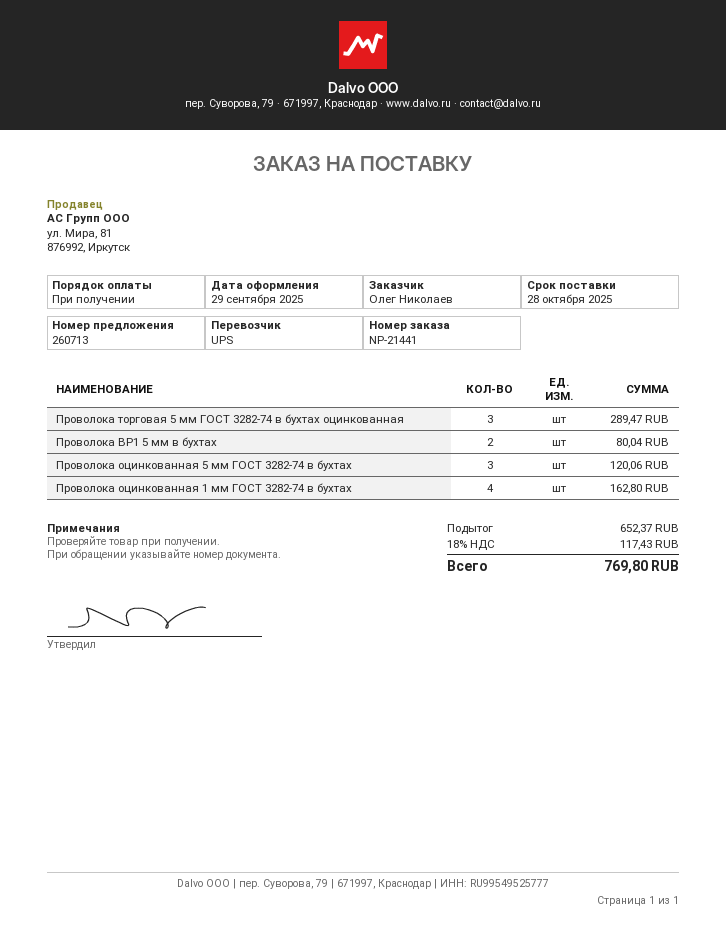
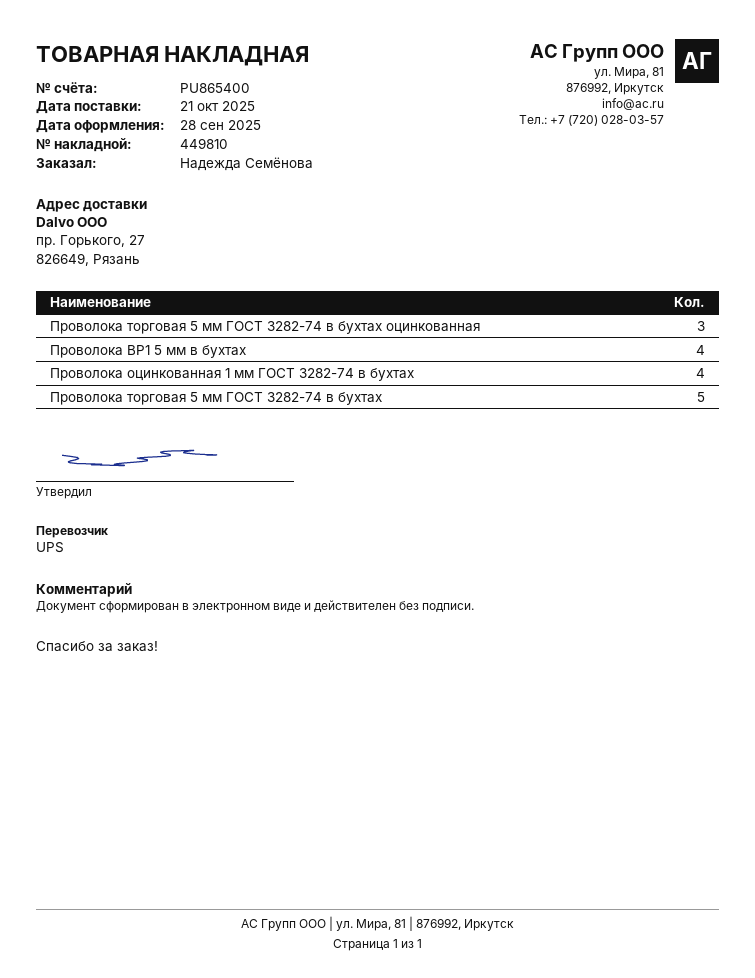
order date: 2025-09-29 -> 2025-09-28
delivery date: 2025-10-28 -> 2025-10-21
ordered by: Олег Николаев -> Надежда Семёнова
Проволока ВР1 5 мм в бухтах: 2 -> 4
Проволока оцинкованная 5 мм ГОСТ 3282-74 в бухтах: 3 -> none
Проволока торговая 5 мм ГОСТ 3282-74 в бухтах: none -> 5

